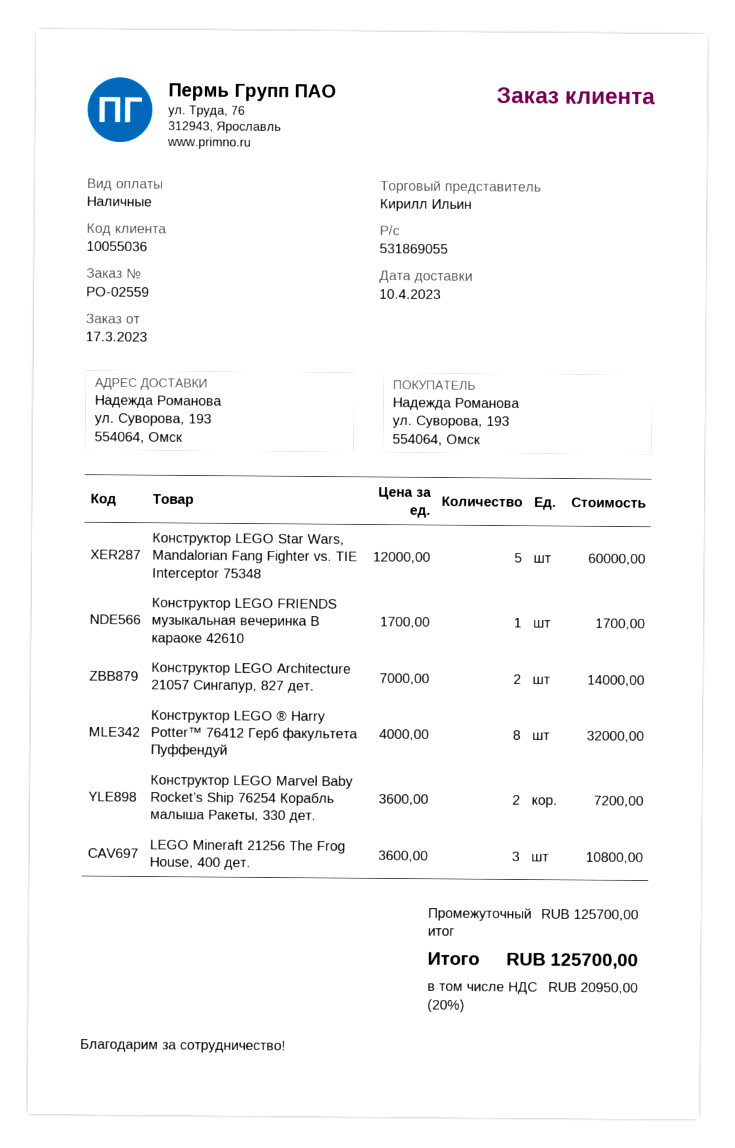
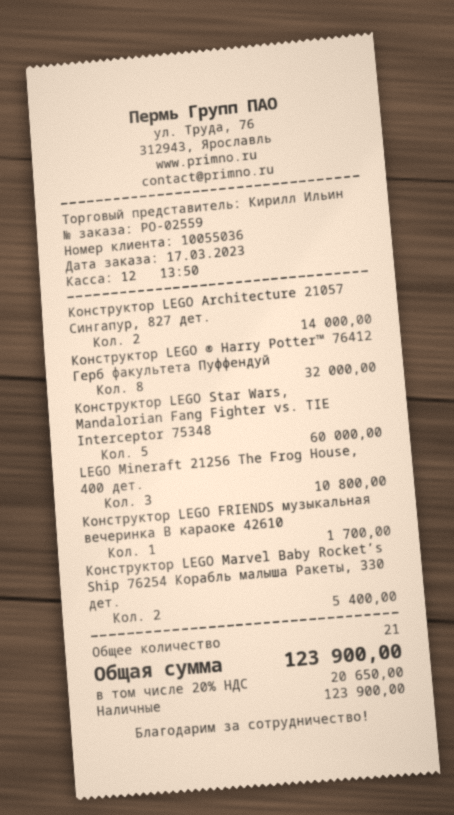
Конструктор LEGO Marvel Baby Rocket’s Ship 76254 Корабль малыша Ракеты, 330 дет.: 2 for 7200.00 -> 2 for 5400.00
tax: 20% = 20950.00 -> 20% = 20650.00
total: 125700.00 -> 123900.00

